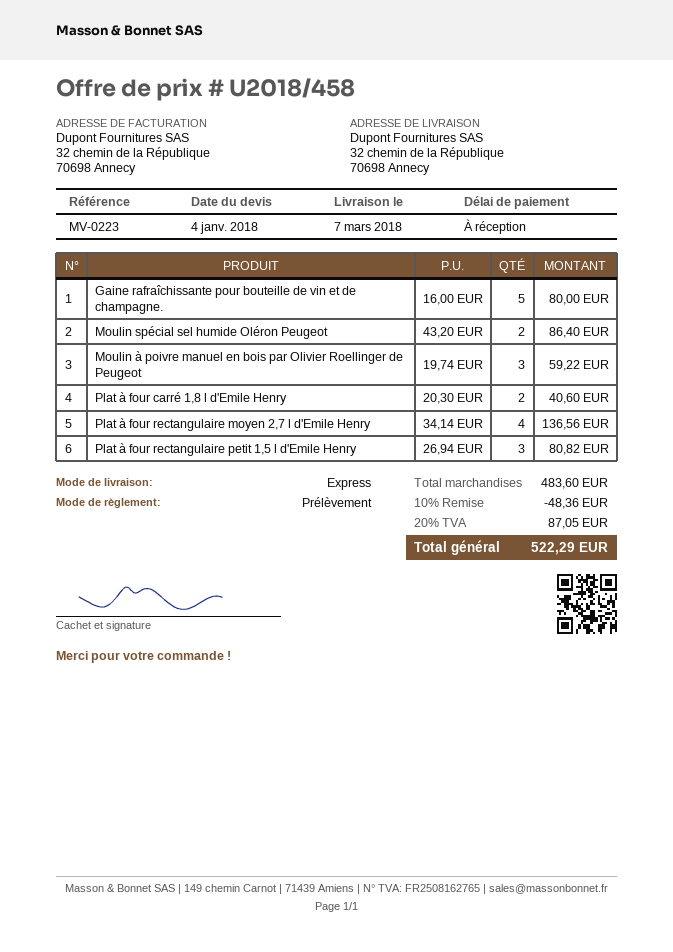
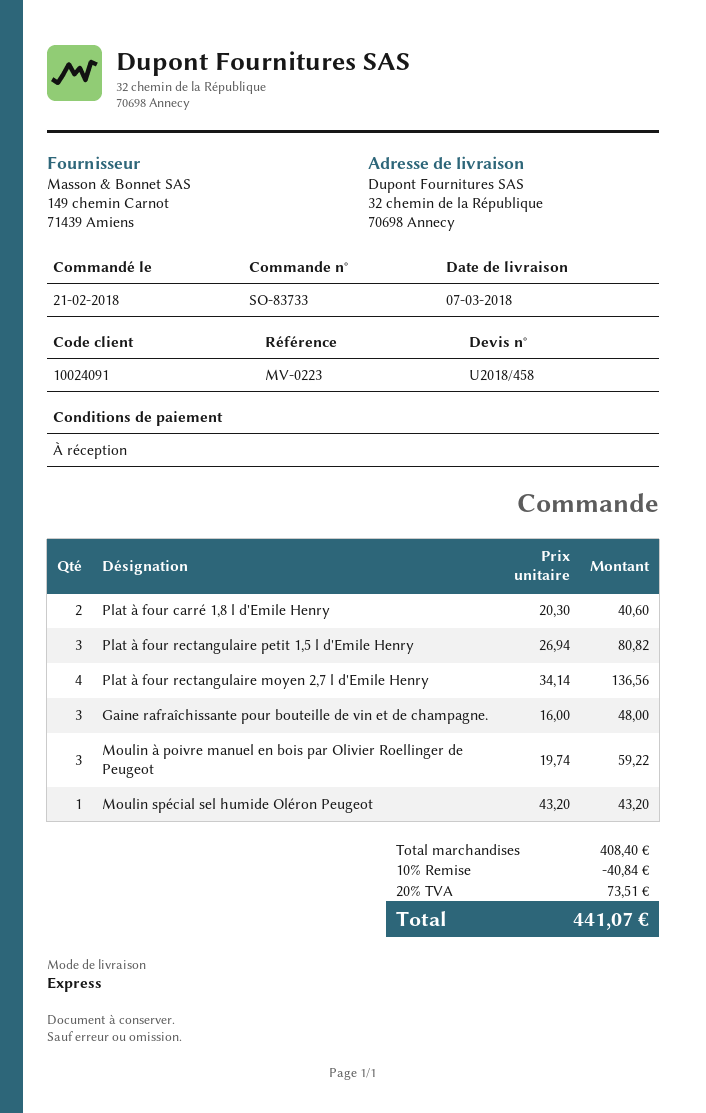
Gaine rafraîchissante pour bouteille de vin et de champagne.: 5 x 16.00 = 80.00 -> 3 x 16.00 = 48.00
Moulin spécial sel humide Oléron Peugeot: 2 x 43.20 = 86.40 -> 1 x 43.20 = 43.20
subtotal: 483.60 -> 408.40
discount: 10% = 48.36 -> 10% = 40.84
tax: 20% = 87.05 -> 20% = 73.51
total: 522.29 -> 441.07

